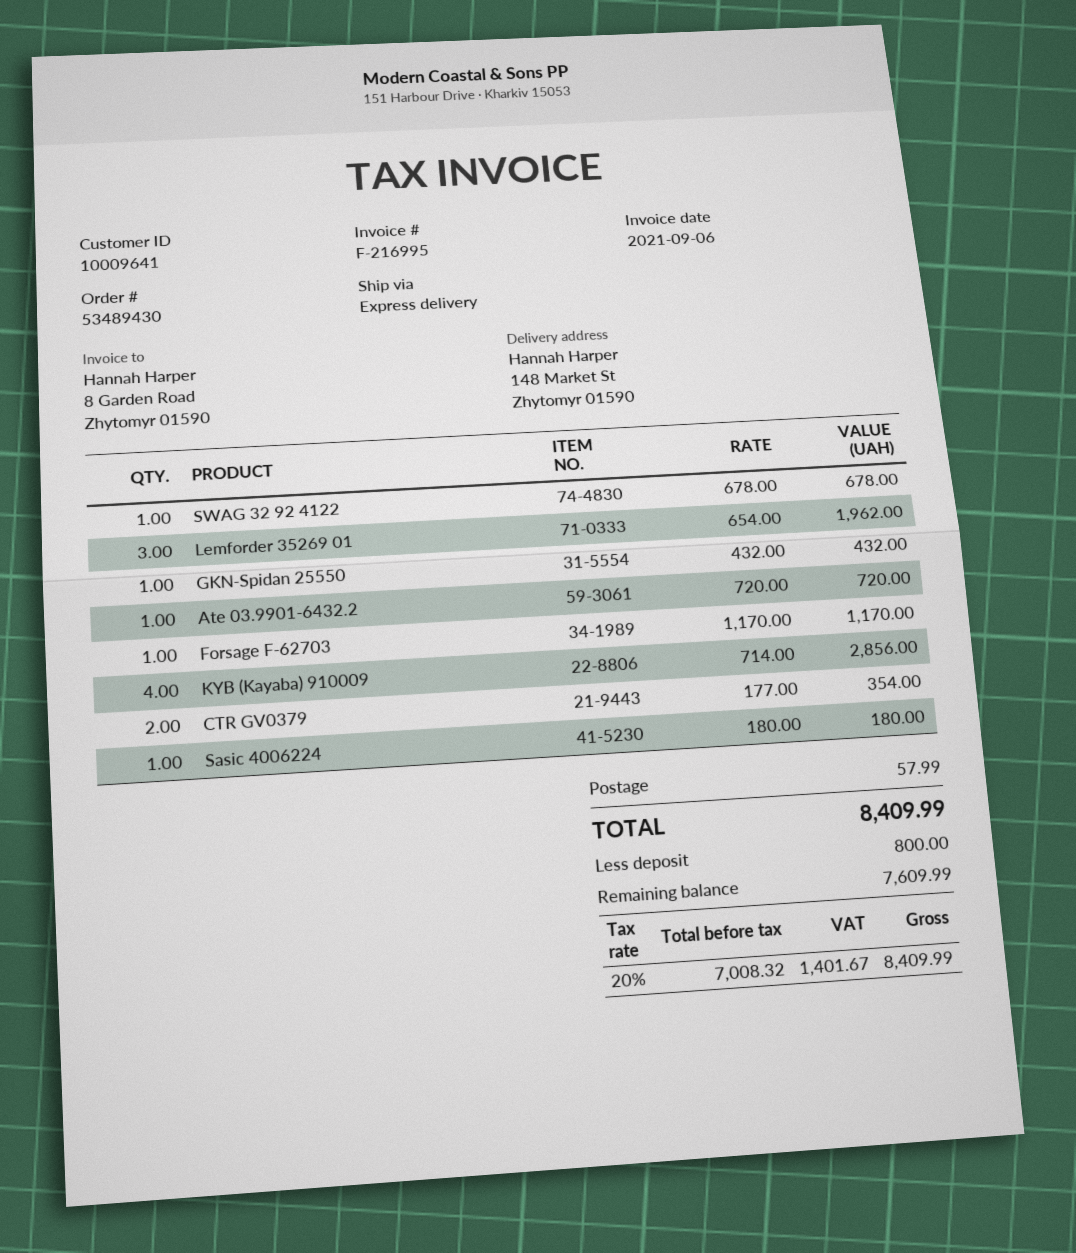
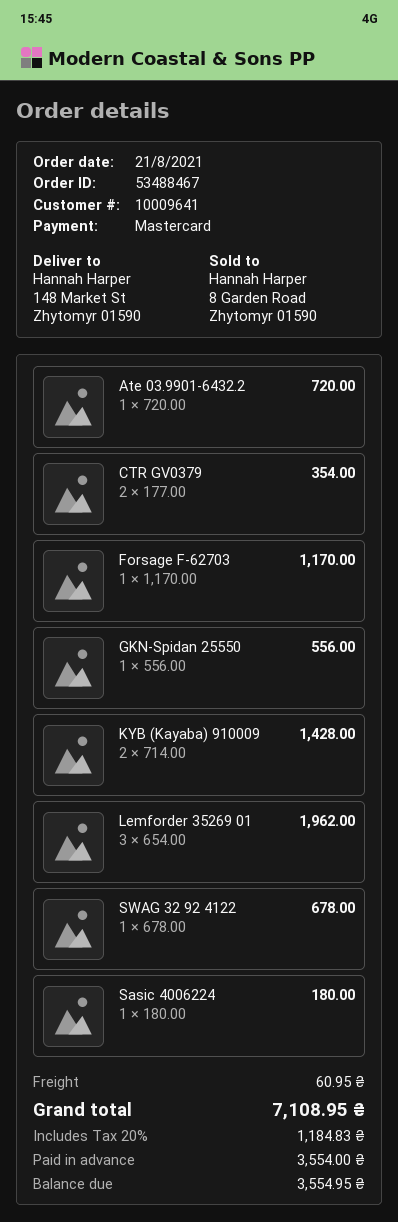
order number: 53489430 -> 53488467
GKN-Spidan 25550: 1 x 432.00 = 432.00 -> 1 x 556.00 = 556.00
KYB (Kayaba) 910009: 4 x 714.00 = 2856.00 -> 2 x 714.00 = 1428.00
shipping: 57.99 -> 60.95
tax: 20% = 1401.67 -> 20% = 1184.83
total: 8409.99 -> 7108.95
deposit: 800.00 -> 3554.00
balance: 7609.99 -> 3554.95

